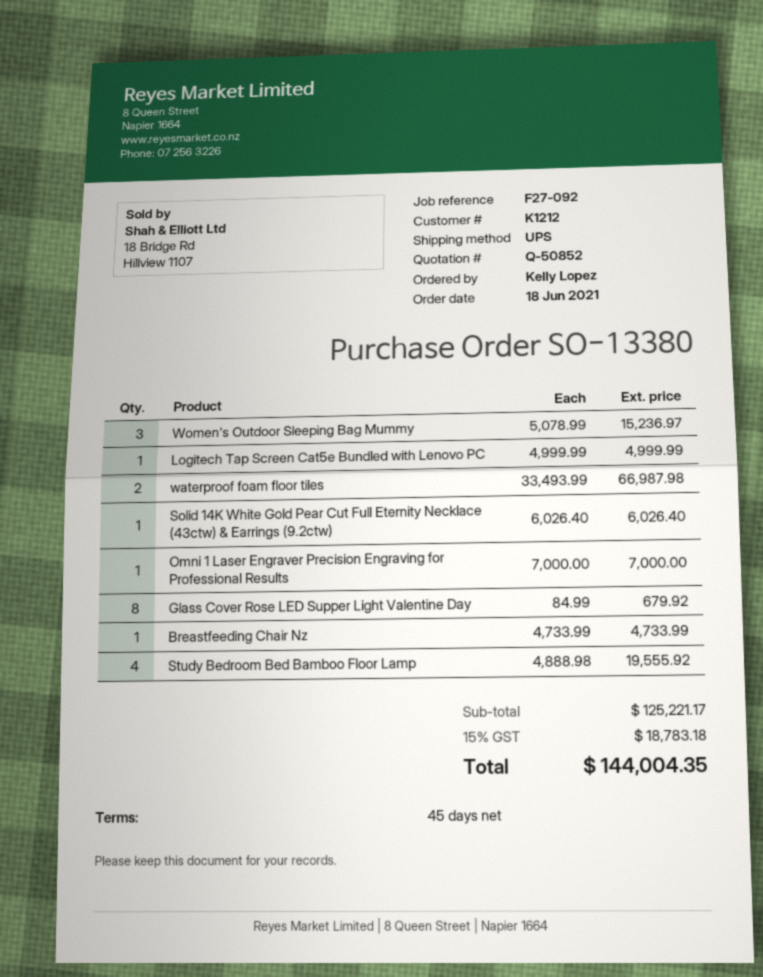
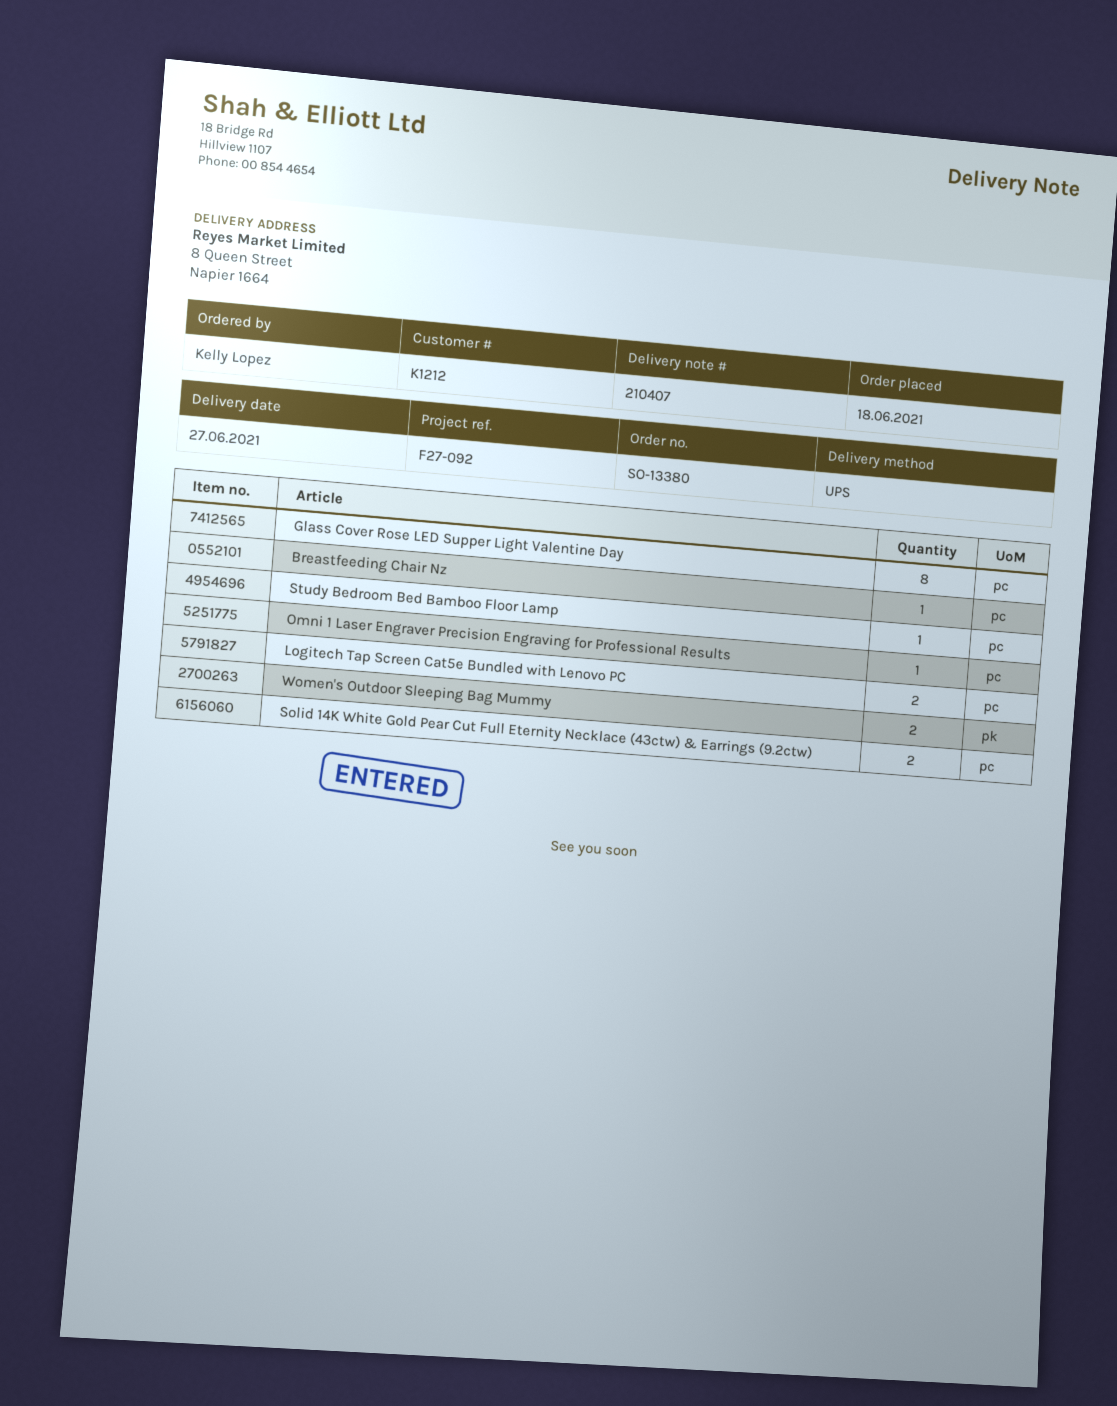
Women's Outdoor Sleeping Bag Mummy: 3 -> 2
Logitech Tap Screen Cat5e Bundled with Lenovo PC: 1 -> 2
waterproof foam floor tiles: 2 -> none
Solid 14K White Gold Pear Cut Full Eternity Necklace (43ctw) & Earrings (9.2ctw): 1 -> 2
Study Bedroom Bed Bamboo Floor Lamp: 4 -> 1

